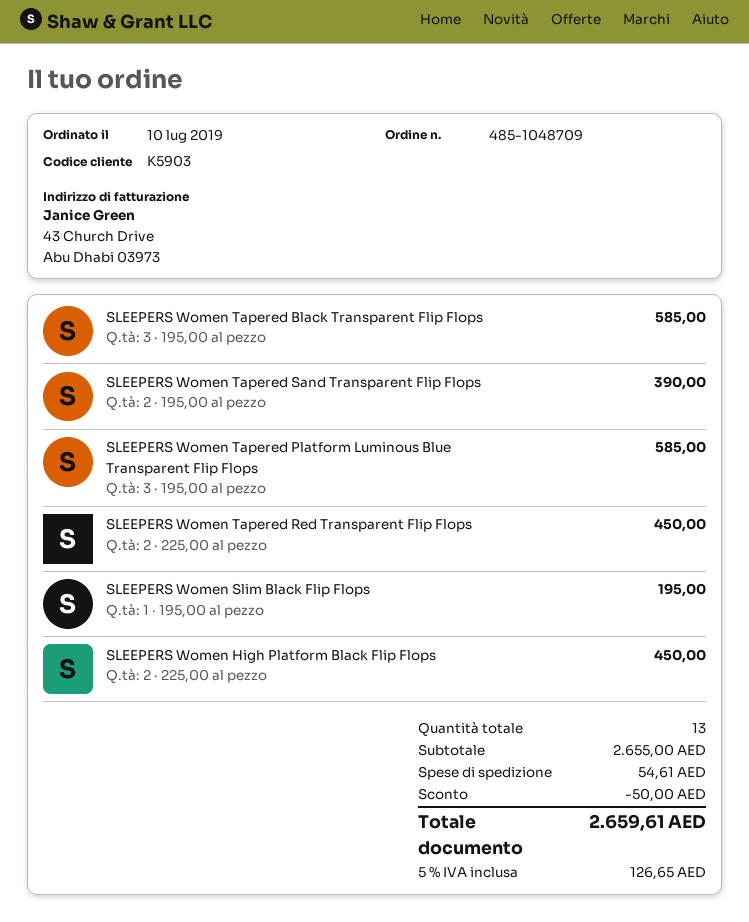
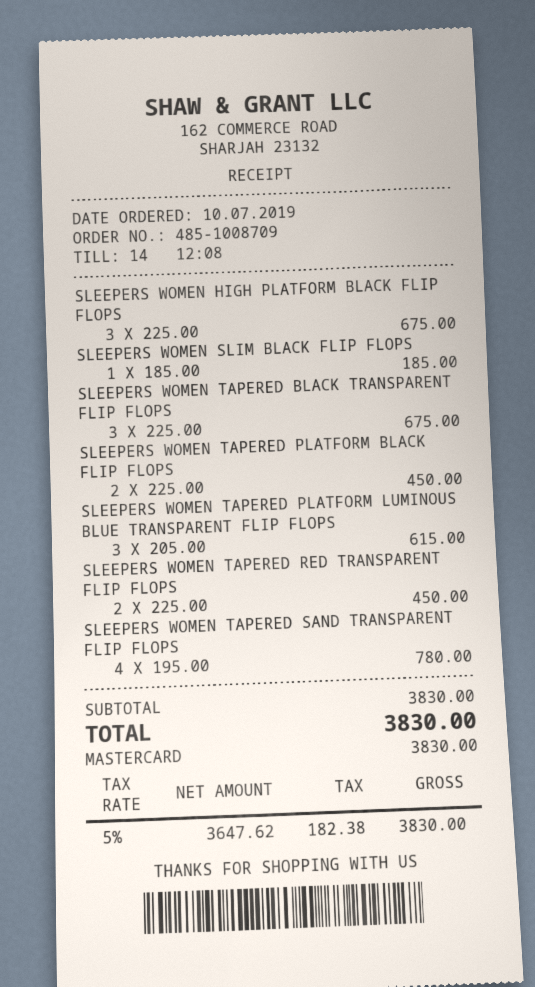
order number: 485-1048709 -> 485-1008709
SLEEPERS Women Tapered Black Transparent Flip Flops: 3 x 195.00 = 585.00 -> 3 x 225.00 = 675.00
SLEEPERS Women Tapered Sand Transparent Flip Flops: 2 x 195.00 = 390.00 -> 4 x 195.00 = 780.00
SLEEPERS Women Tapered Platform Luminous Blue Transparent Flip Flops: 3 x 195.00 = 585.00 -> 3 x 205.00 = 615.00
SLEEPERS Women Slim Black Flip Flops: 1 x 195.00 = 195.00 -> 1 x 185.00 = 185.00
SLEEPERS Women High Platform Black Flip Flops: 2 x 225.00 = 450.00 -> 3 x 225.00 = 675.00
SLEEPERS WOMEN TAPERED PLATFORM BLACK FLIP FLOPS: none -> 2 x 225.00 = 450.00
subtotal: 2655.00 -> 3830.00
discount: 50.00 -> none
shipping: 54.61 -> none
tax: 5% = 126.65 -> 5% = 182.38
total: 2659.61 -> 3830.00

